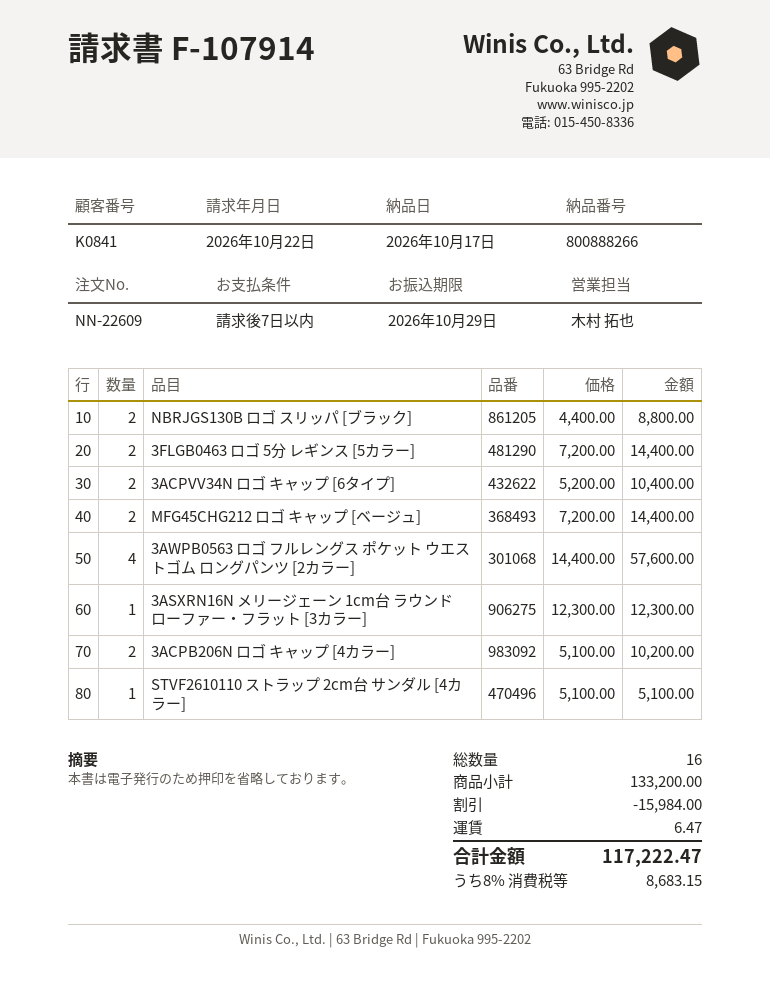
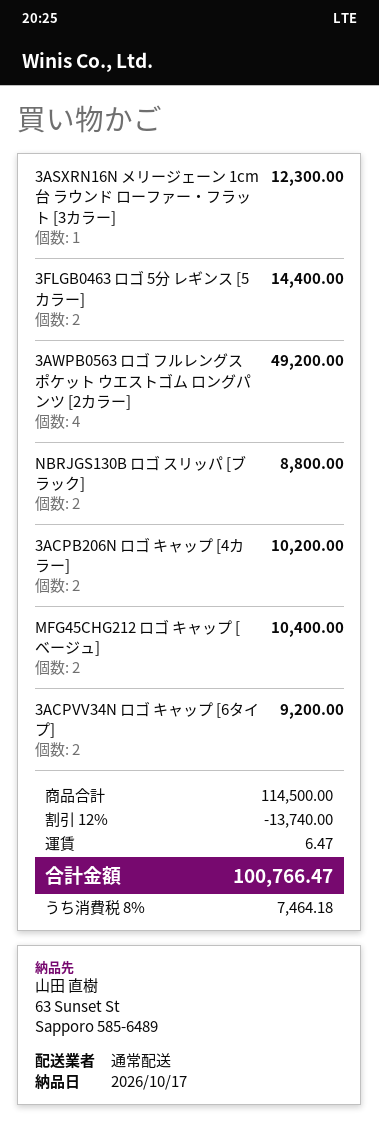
3ACPVV34N ロゴ キャップ [6タイプ]: 2 for 10400.00 -> 2 for 9200.00
MFG45CHG212 ロゴ キャップ [ベージュ]: 2 for 14400.00 -> 2 for 10400.00
3AWPB0563 ロゴ フルレングス ポケット ウエストゴム ロングパンツ [2カラー]: 4 for 57600.00 -> 4 for 49200.00
STVF2610110 ストラップ 2cm台 サンダル [4カラー]: 1 for 5100.00 -> none
subtotal: 133200.00 -> 114500.00
discount: 15984.00 -> 13740.00
tax: 8% = 8683.15 -> 8% = 7464.18
total: 117222.47 -> 100766.47

